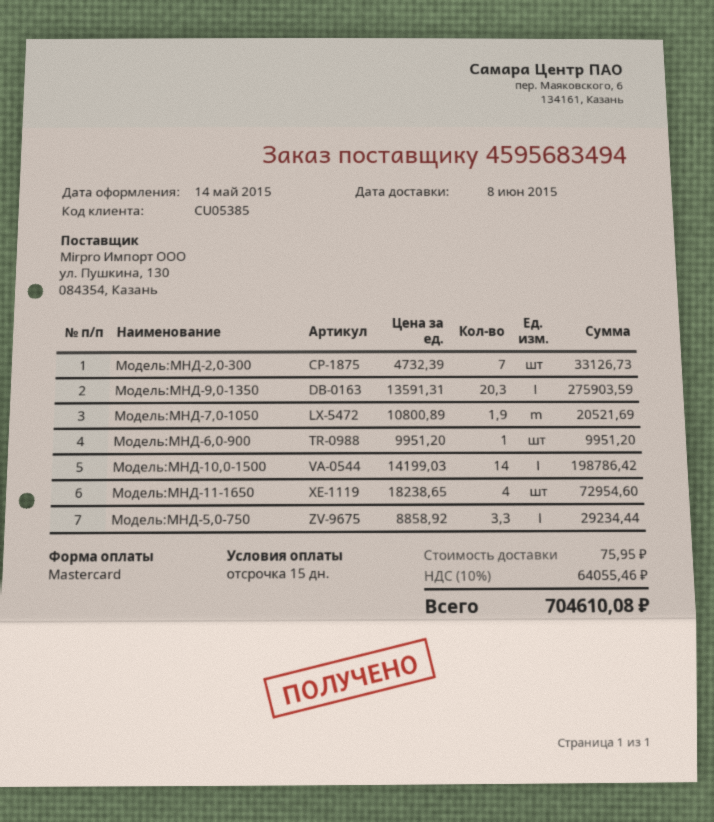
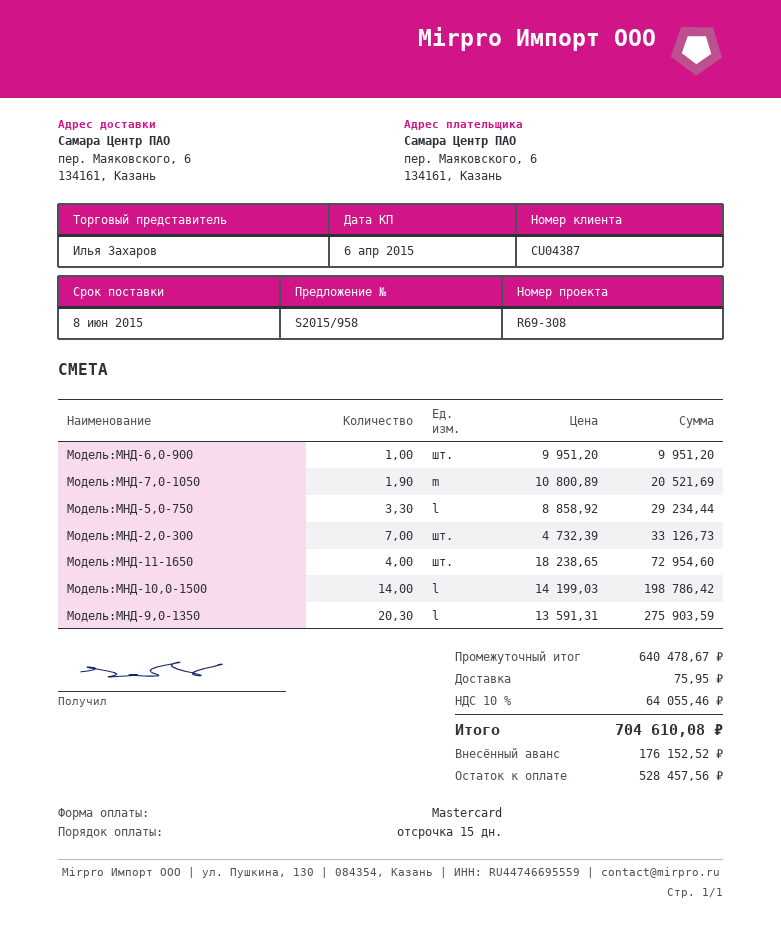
customer number: CU05385 -> CU04387

